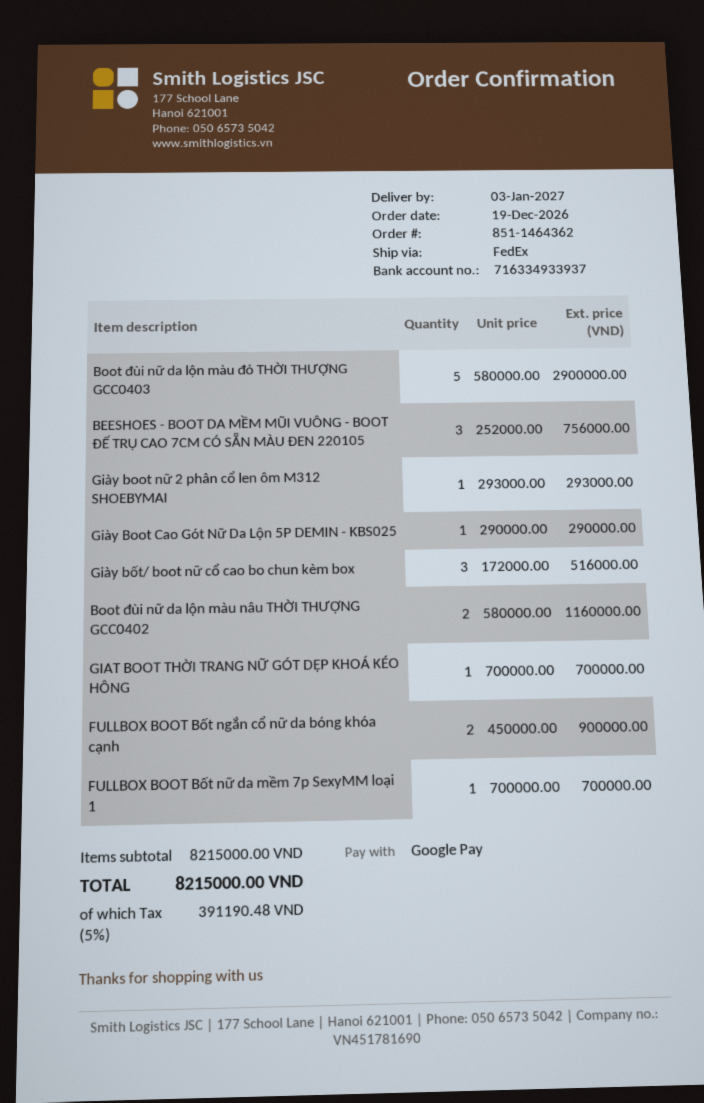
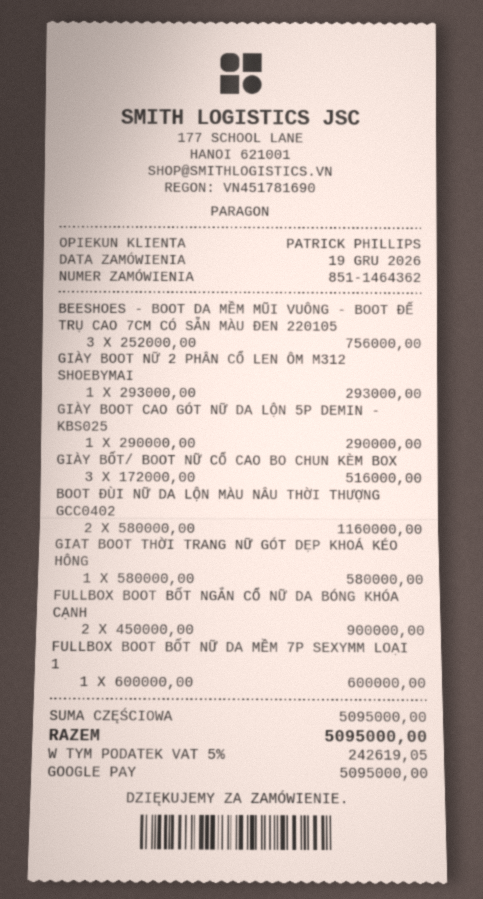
Boot đùi nữ da lộn màu đỏ THỜI THƯỢNG GCC0403: 5 x 580000.00 = 2900000.00 -> none
GIAT BOOT THỜI TRANG NỮ GÓT DẸP KHOÁ KÉO HÔNG: 1 x 700000.00 = 700000.00 -> 1 x 580000.00 = 580000.00
FULLBOX BOOT Bốt nữ da mềm 7p SexyMM loại 1: 1 x 700000.00 = 700000.00 -> 1 x 600000.00 = 600000.00
subtotal: 8215000.00 -> 5095000.00
tax: 5% = 391190.48 -> 5% = 242619.05
total: 8215000.00 -> 5095000.00

